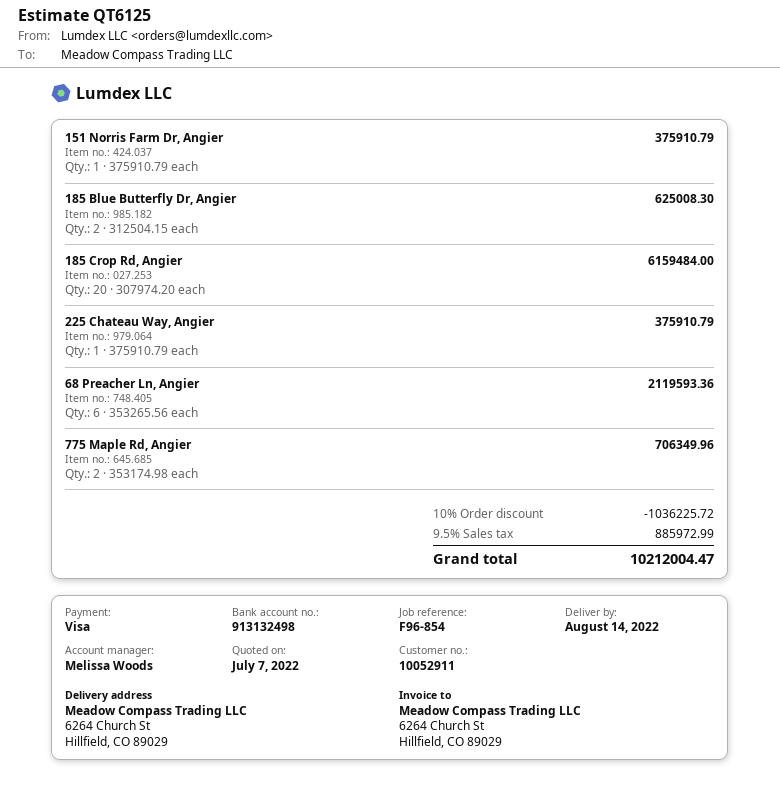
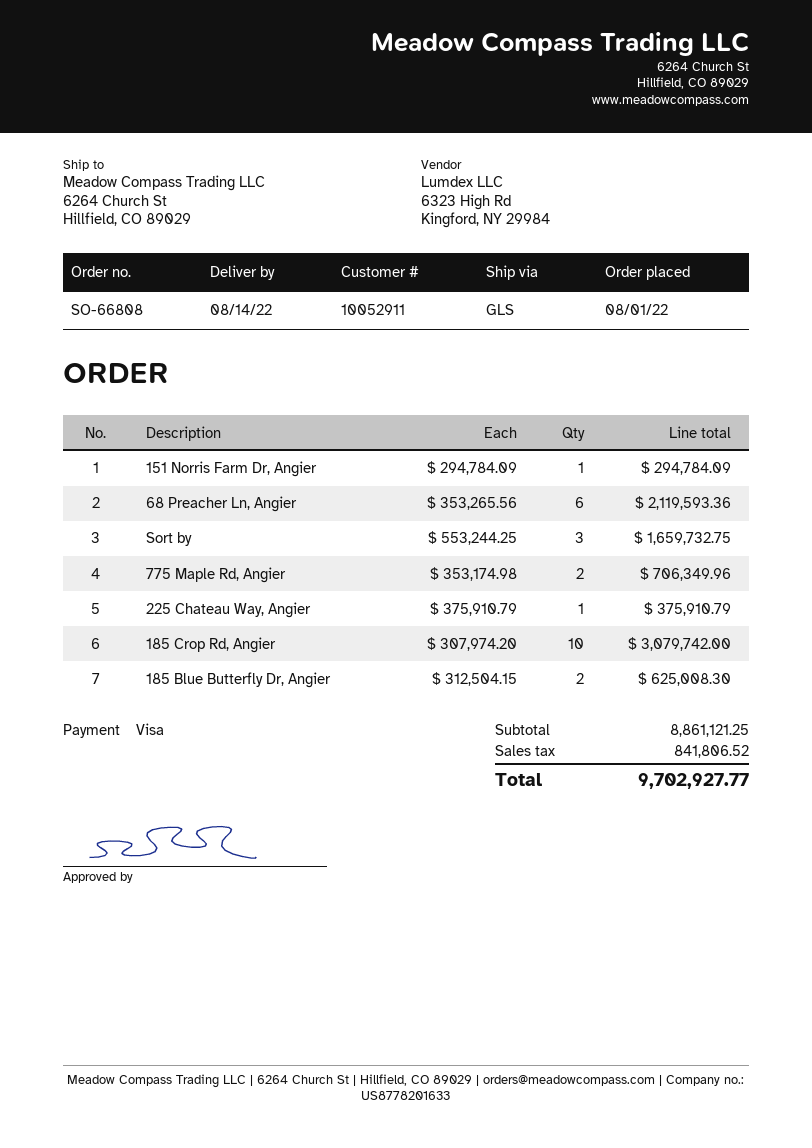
151 Norris Farm Dr, Angier: 1 x 375910.79 = 375910.79 -> 1 x 294784.09 = 294784.09
185 Crop Rd, Angier: 20 x 307974.20 = 6159484.00 -> 10 x 307974.20 = 3079742.00
Sort by: none -> 3 x 553244.25 = 1659732.75
discount: 10% = 1036225.72 -> none
tax: 885972.99 -> 841806.52
total: 10212004.47 -> 9702927.77

